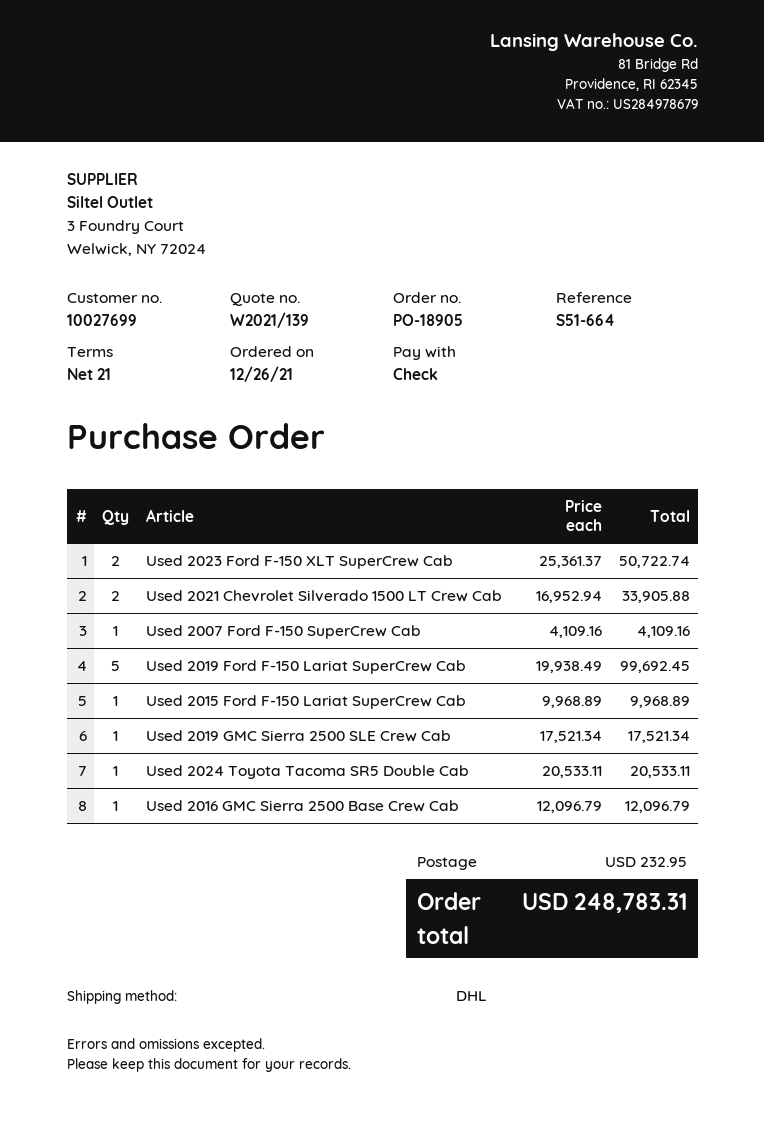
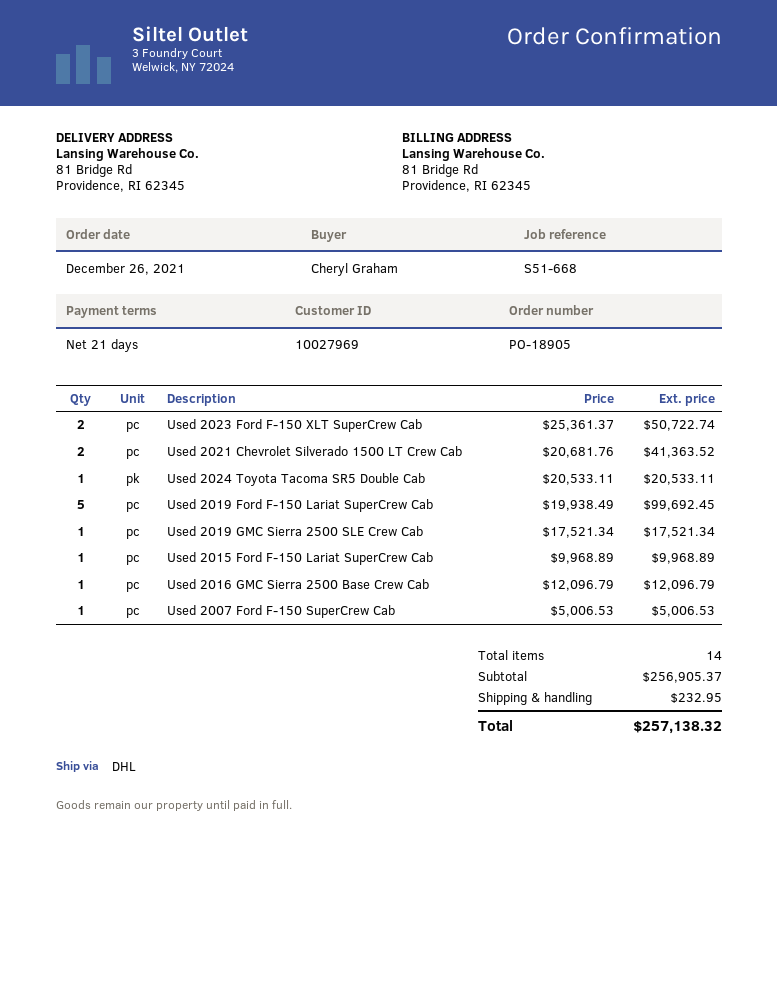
customer number: 10027699 -> 10027969
reference: S51-664 -> S51-668
Used 2021 Chevrolet Silverado 1500 LT Crew Cab: 2 x 16952.94 = 33905.88 -> 2 x 20681.76 = 41363.52
Used 2007 Ford F-150 SuperCrew Cab: 1 x 4109.16 = 4109.16 -> 1 x 5006.53 = 5006.53
total: 248783.31 -> 257138.32

